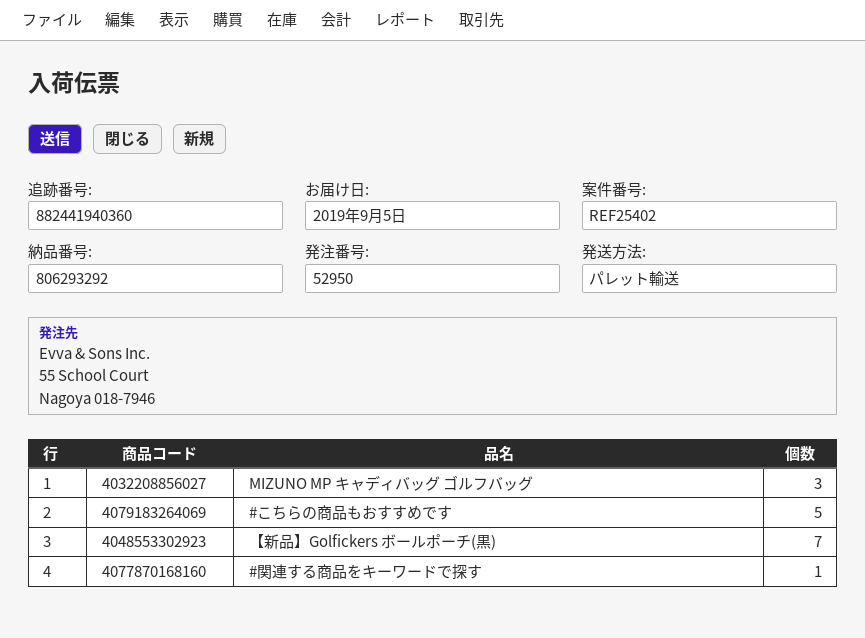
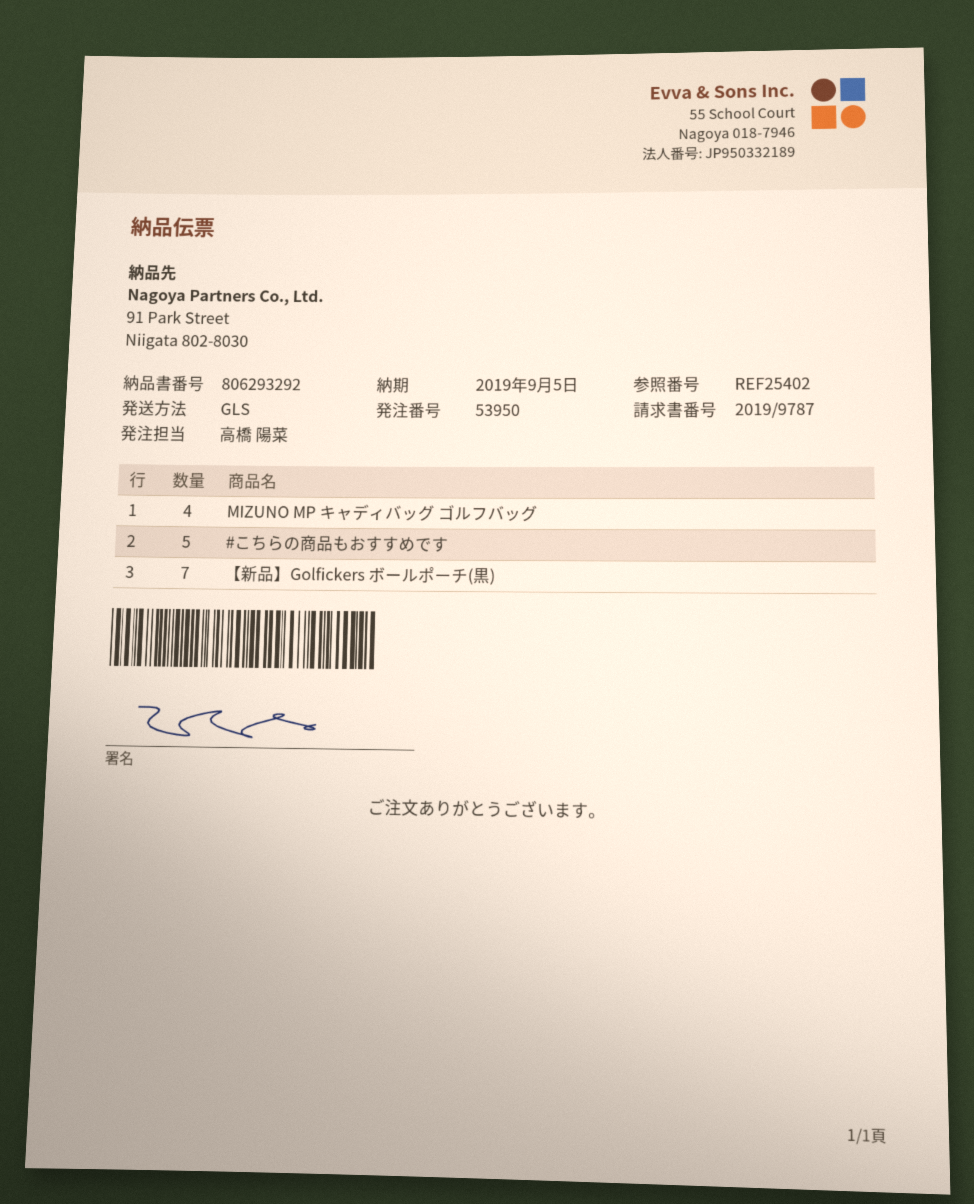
order number: 52950 -> 53950
shipping method: pallet freight -> GLS
MIZUNO MP キャディバッグ ゴルフバッグ: 3 -> 4
#関連する商品をキーワードで探す: 1 -> none

